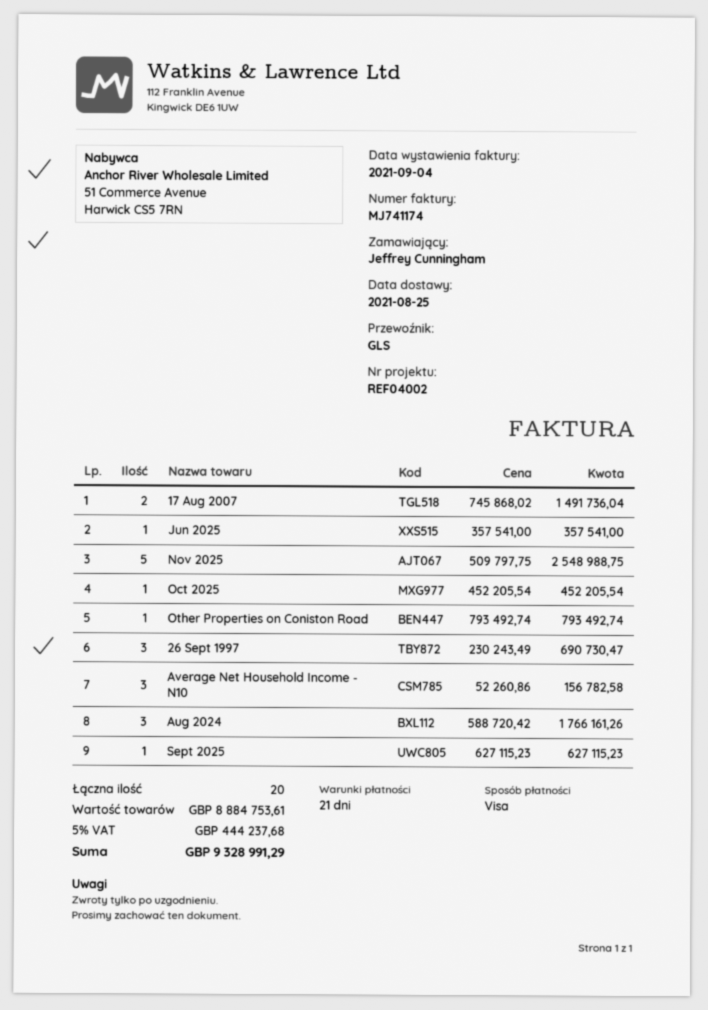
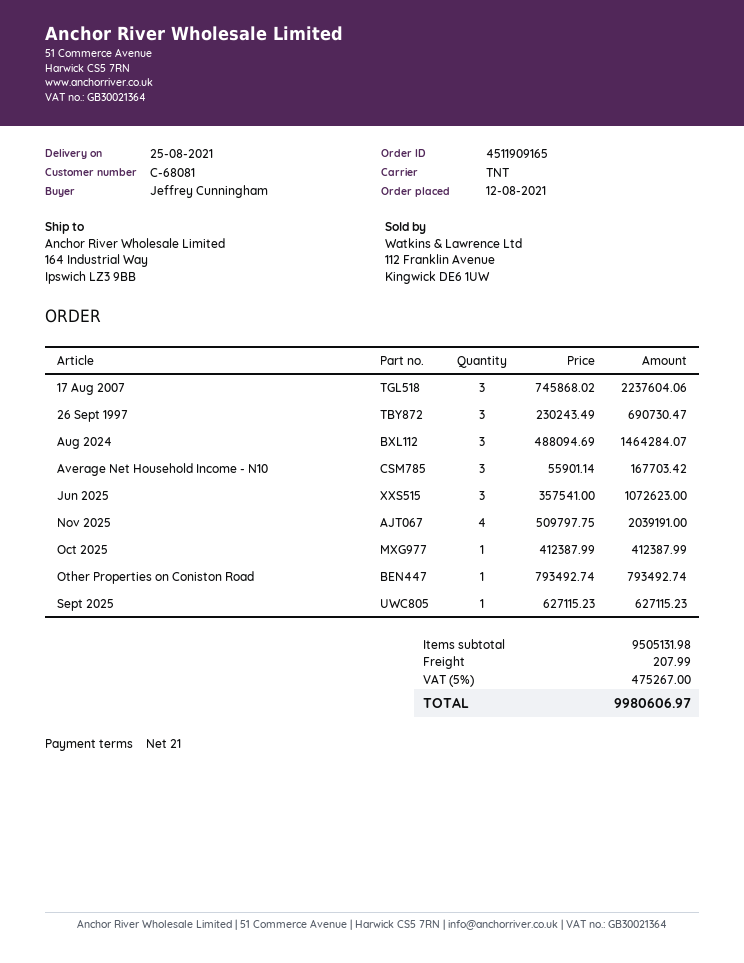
shipping method: GLS -> TNT
17 Aug 2007: 2 x 745868.02 = 1491736.04 -> 3 x 745868.02 = 2237604.06
Jun 2025: 1 x 357541.00 = 357541.00 -> 3 x 357541.00 = 1072623.00
Nov 2025: 5 x 509797.75 = 2548988.75 -> 4 x 509797.75 = 2039191.00
Oct 2025: 1 x 452205.54 = 452205.54 -> 1 x 412387.99 = 412387.99
Average Net Household Income - N10: 3 x 52260.86 = 156782.58 -> 3 x 55901.14 = 167703.42
Aug 2024: 3 x 588720.42 = 1766161.26 -> 3 x 488094.69 = 1464284.07
subtotal: 8884753.61 -> 9505131.98
shipping: none -> 207.99
tax: 5% = 444237.68 -> 5% = 475267.00
total: 9328991.29 -> 9980606.97

